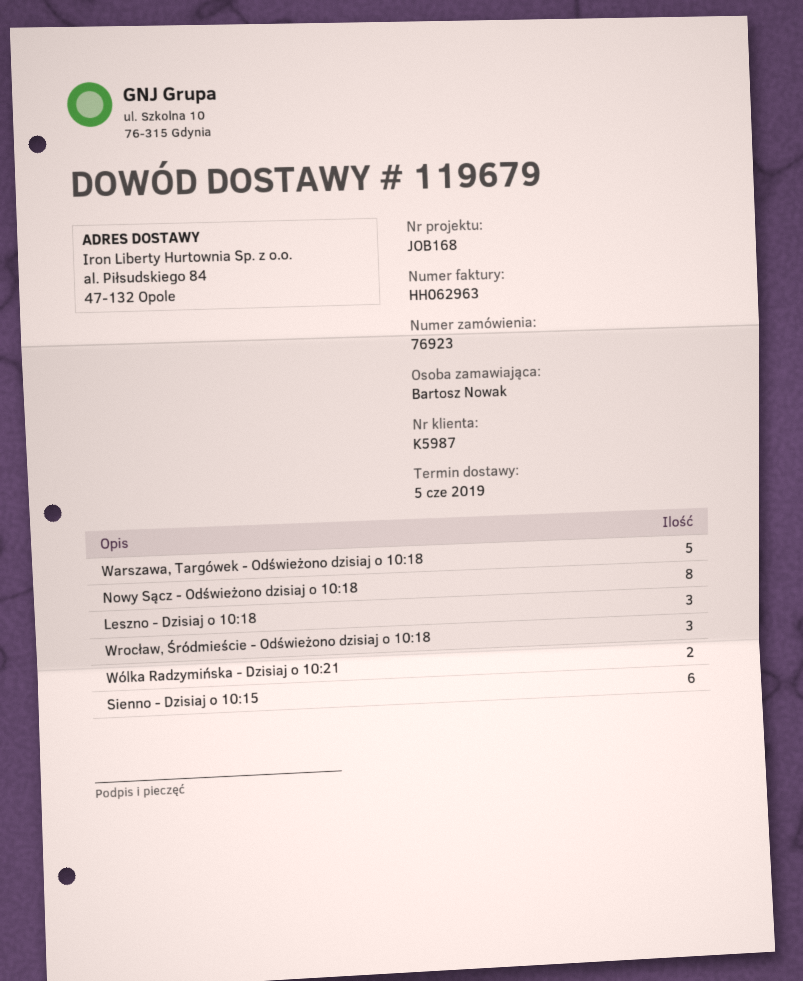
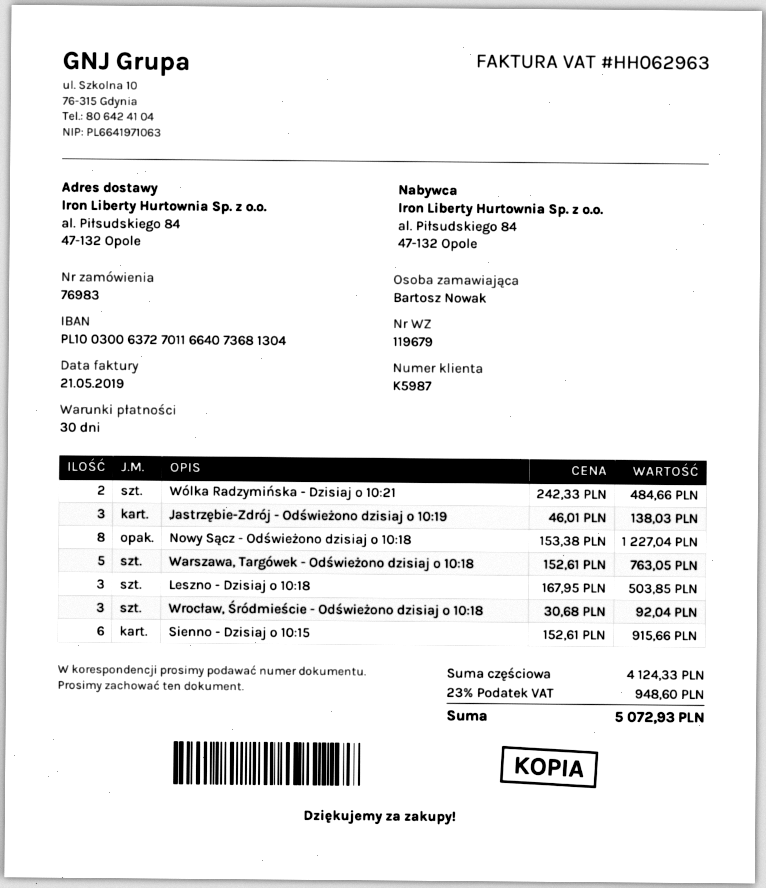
order number: 76923 -> 76983
Jastrzębie-Zdrój - Odświeżono dzisiaj o 10:19: none -> 3

